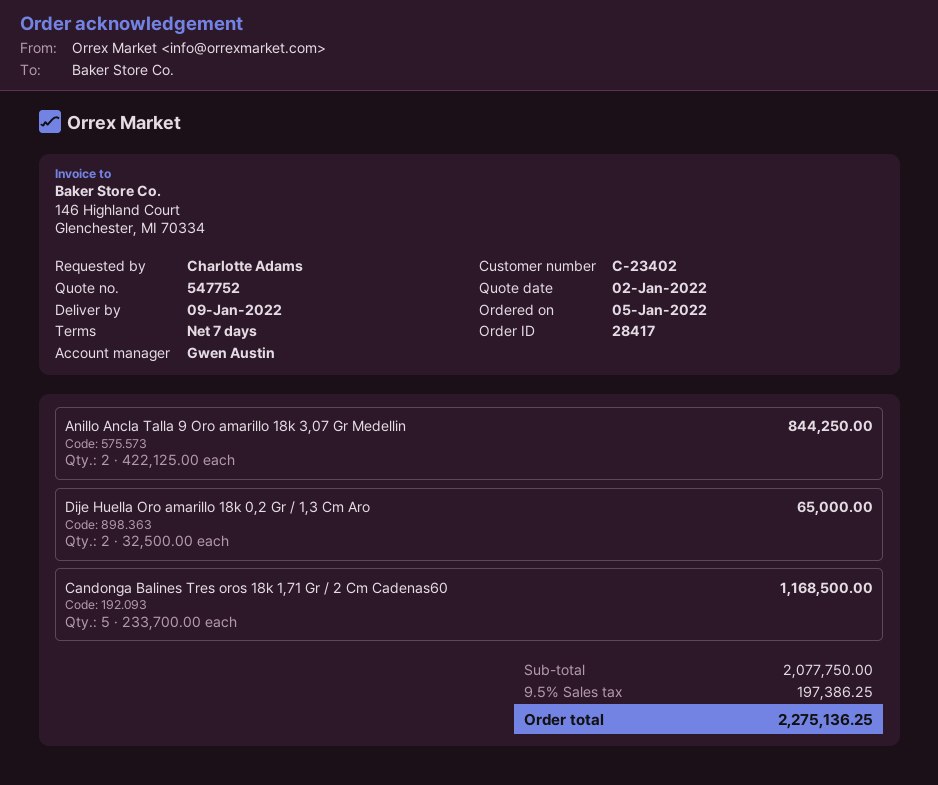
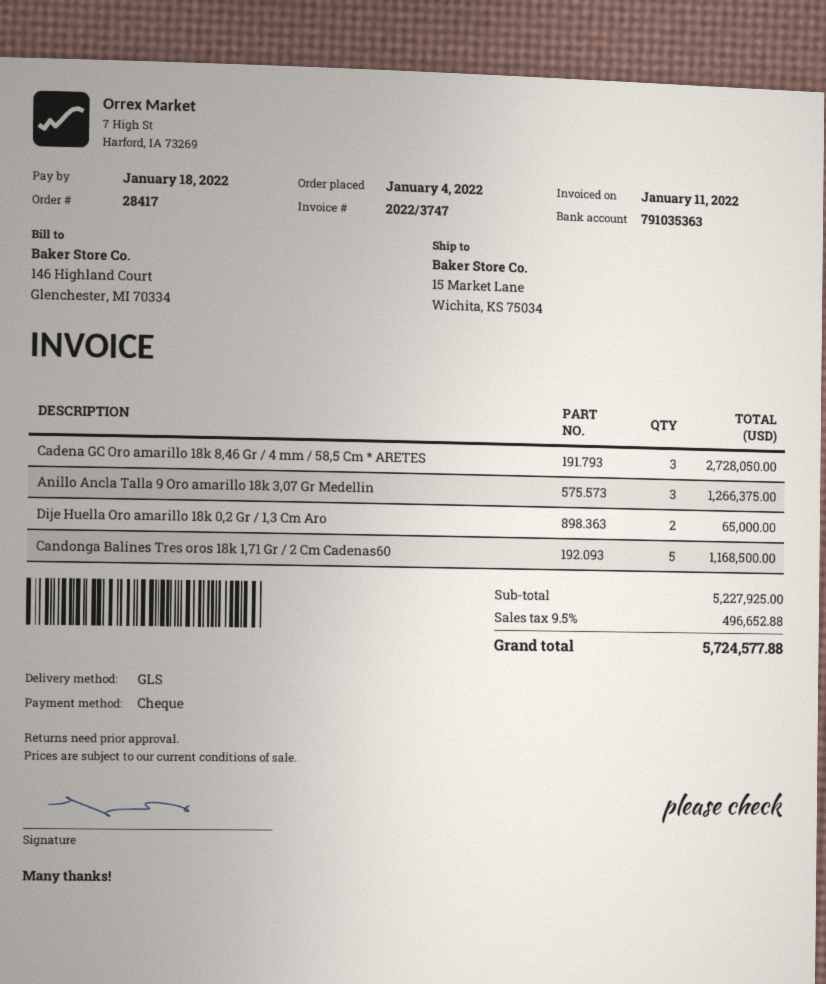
order date: 2022-01-05 -> 2022-01-04
Anillo Ancla Talla 9 Oro amarillo 18k 3,07 Gr Medellin: 2 for 844250.00 -> 3 for 1266375.00
Cadena GC Oro amarillo 18k 8,46 Gr / 4 mm / 58,5 Cm * ARETES: none -> 3 for 2728050.00
subtotal: 2077750.00 -> 5227925.00
tax: 9.5% = 197386.25 -> 9.5% = 496652.88
total: 2275136.25 -> 5724577.88

